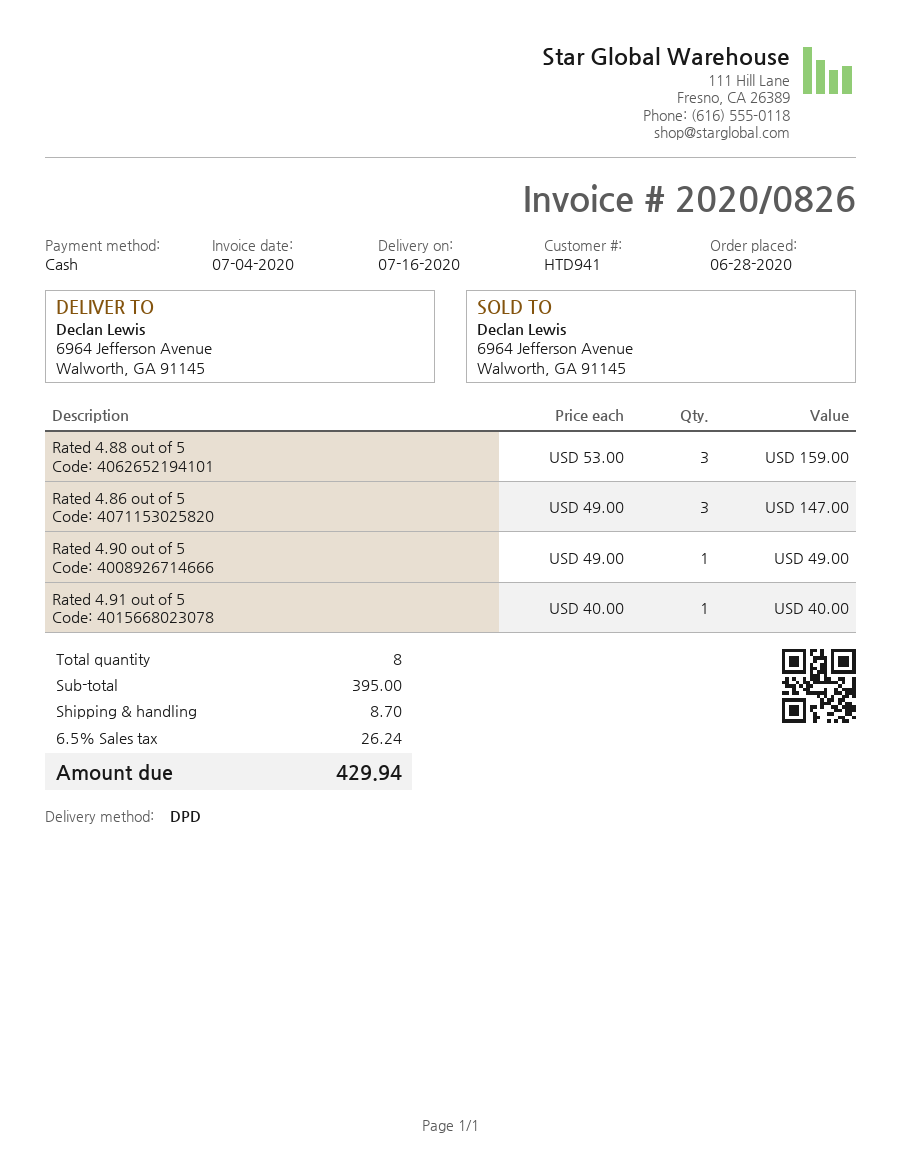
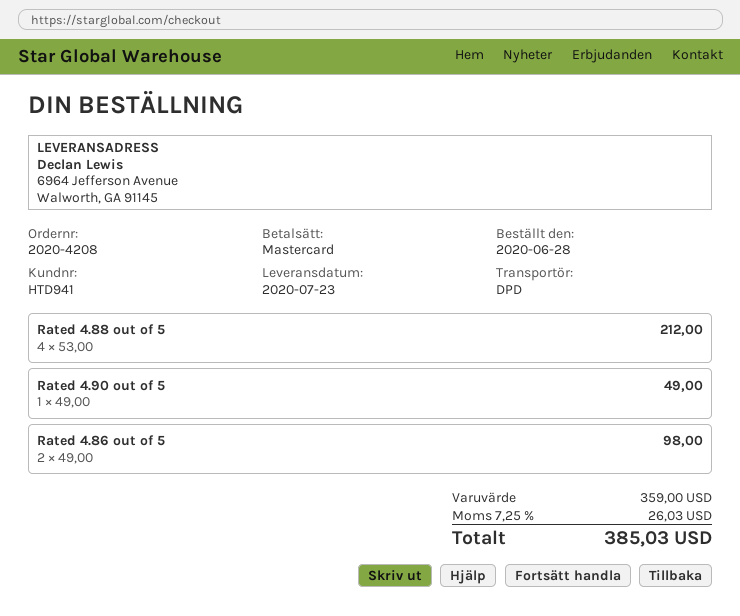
delivery date: 2020-07-16 -> 2020-07-23
payment method: cash -> Mastercard
Rated 4.88 out of 5: 3 x 53.00 = 159.00 -> 4 x 53.00 = 212.00
Rated 4.86 out of 5: 3 x 49.00 = 147.00 -> 2 x 49.00 = 98.00
Rated 4.91 out of 5: 1 x 40.00 = 40.00 -> none
subtotal: 395.00 -> 359.00
shipping: 8.70 -> none
tax: 6.5% = 26.24 -> 7.25% = 26.03
total: 429.94 -> 385.03

